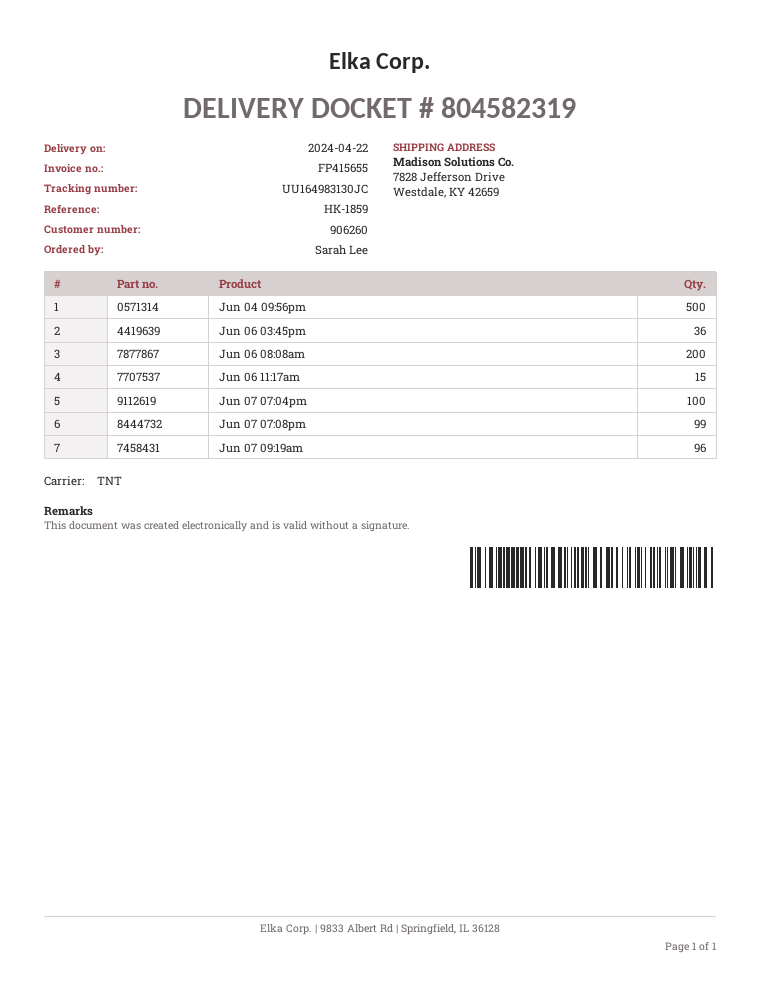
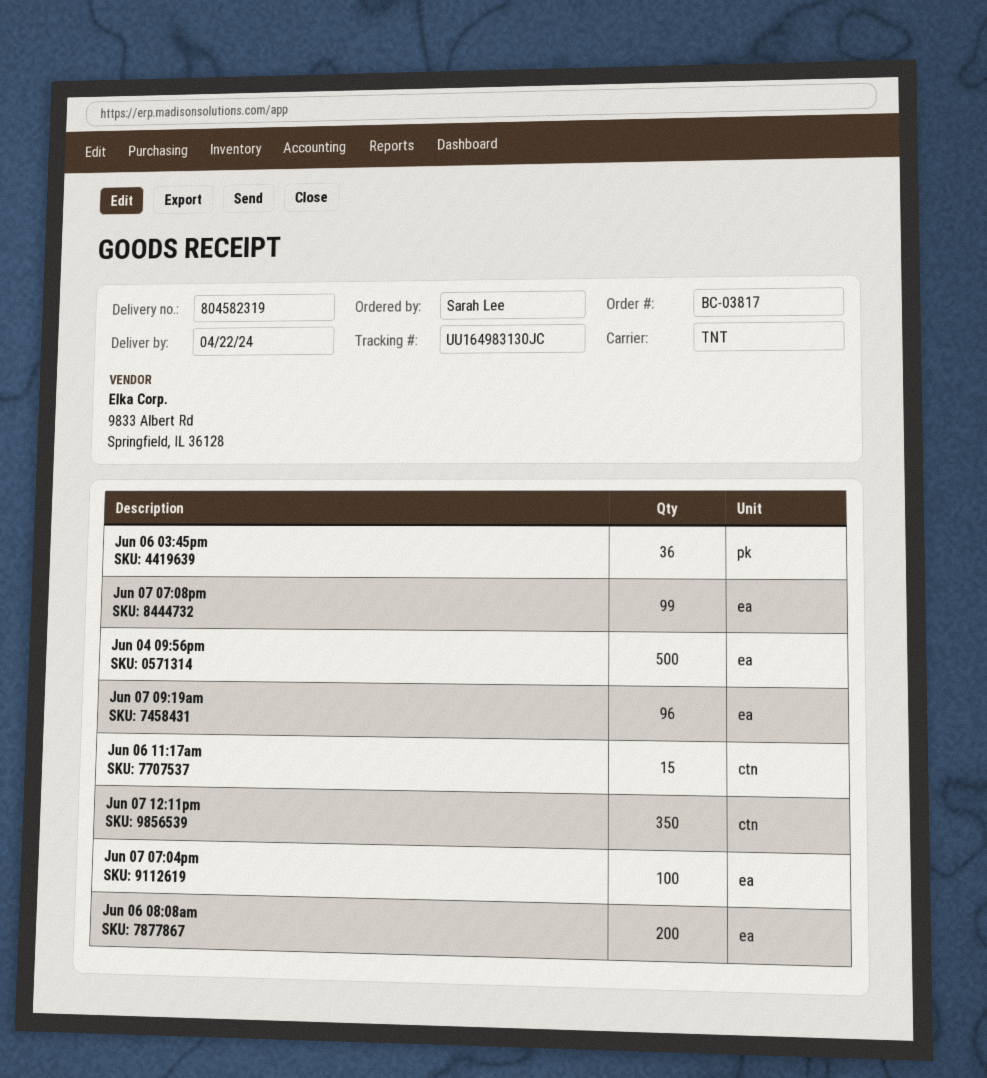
Jun 07 12:11pm: none -> 350

